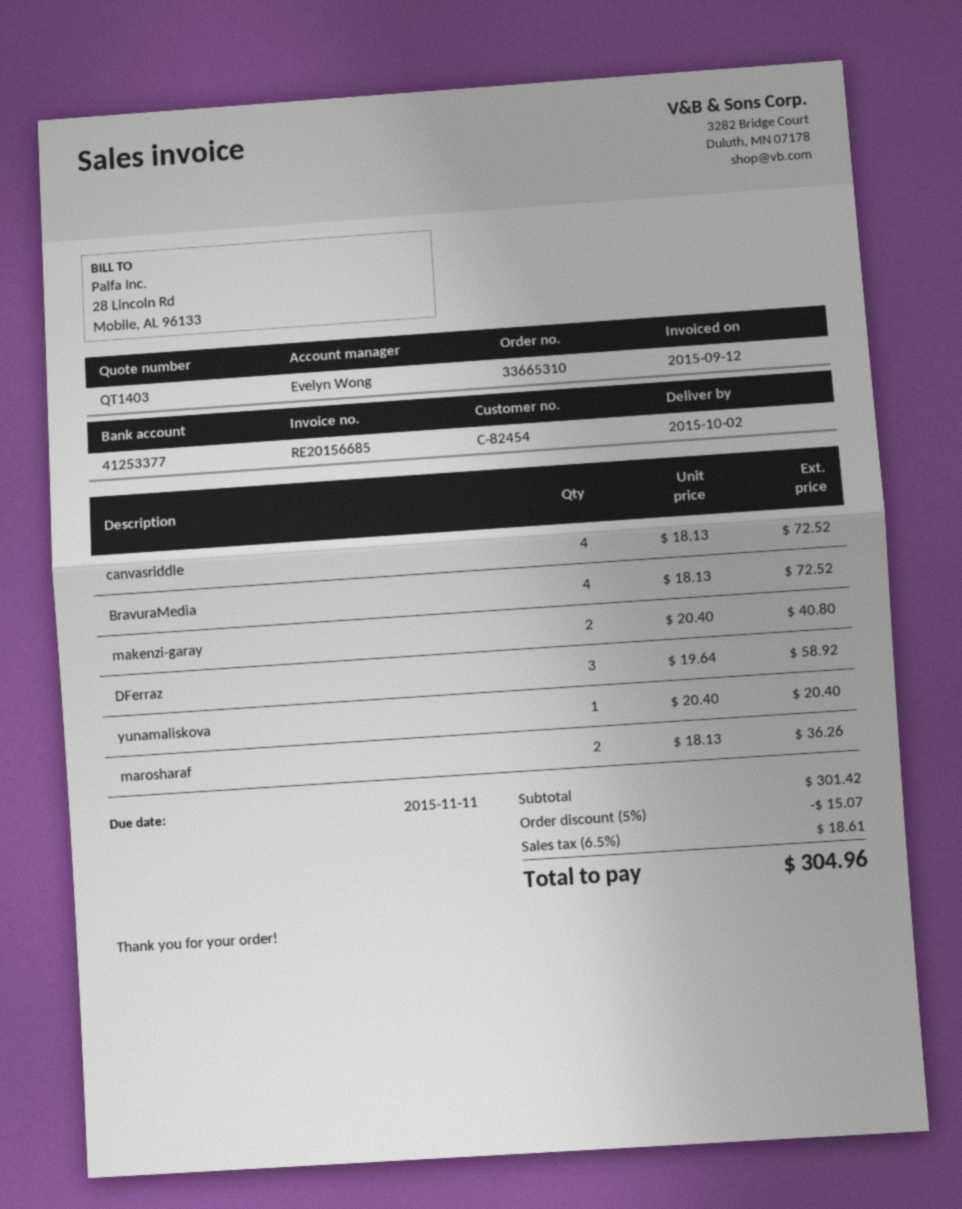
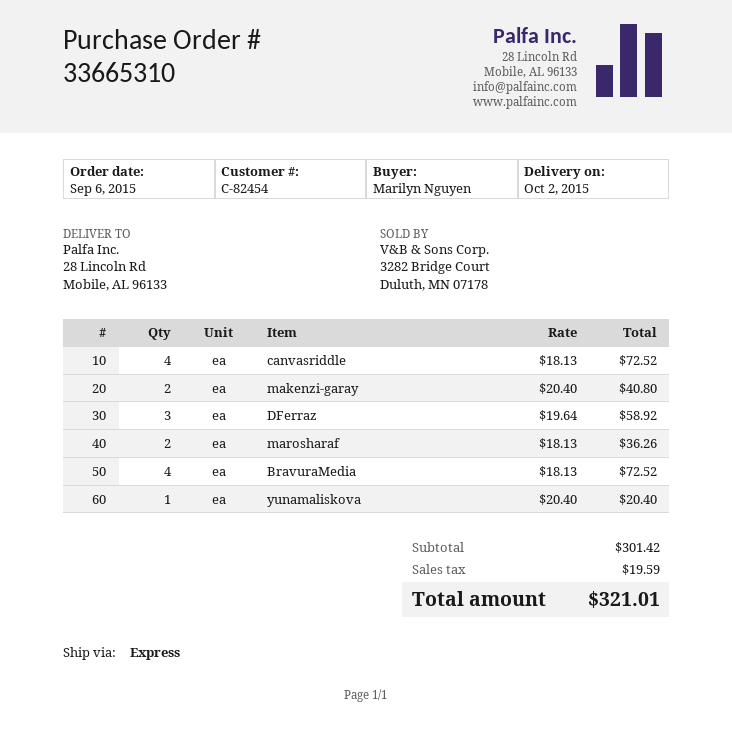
discount: 5% = 15.07 -> none
tax: 18.61 -> 19.59
total: 304.96 -> 321.01

